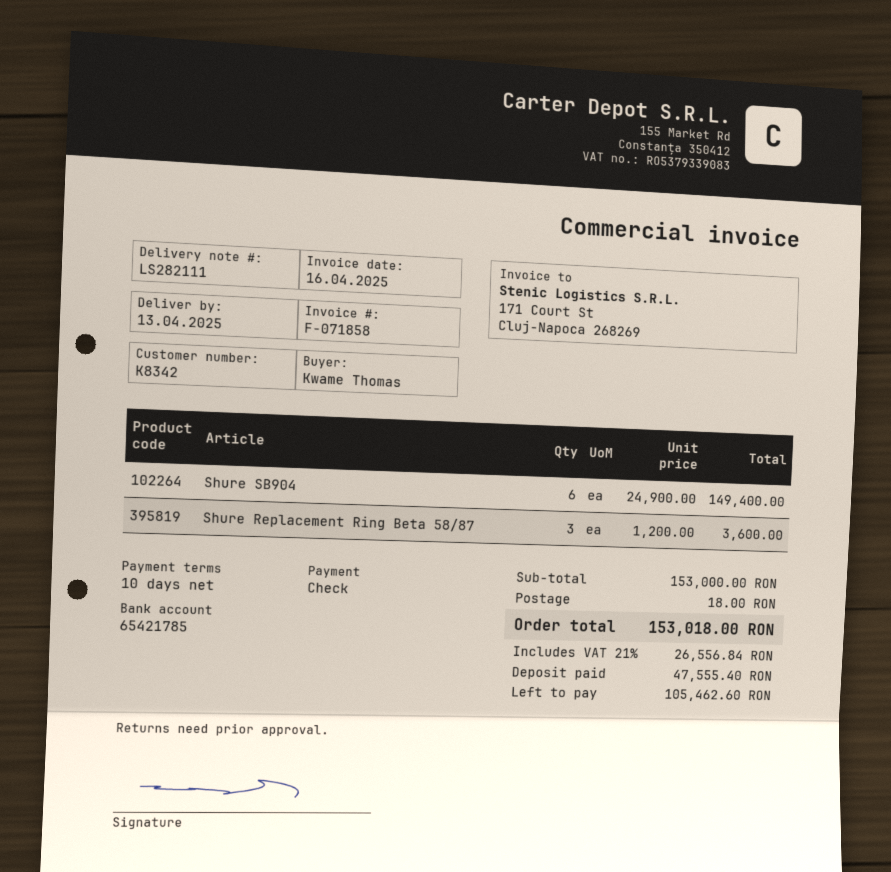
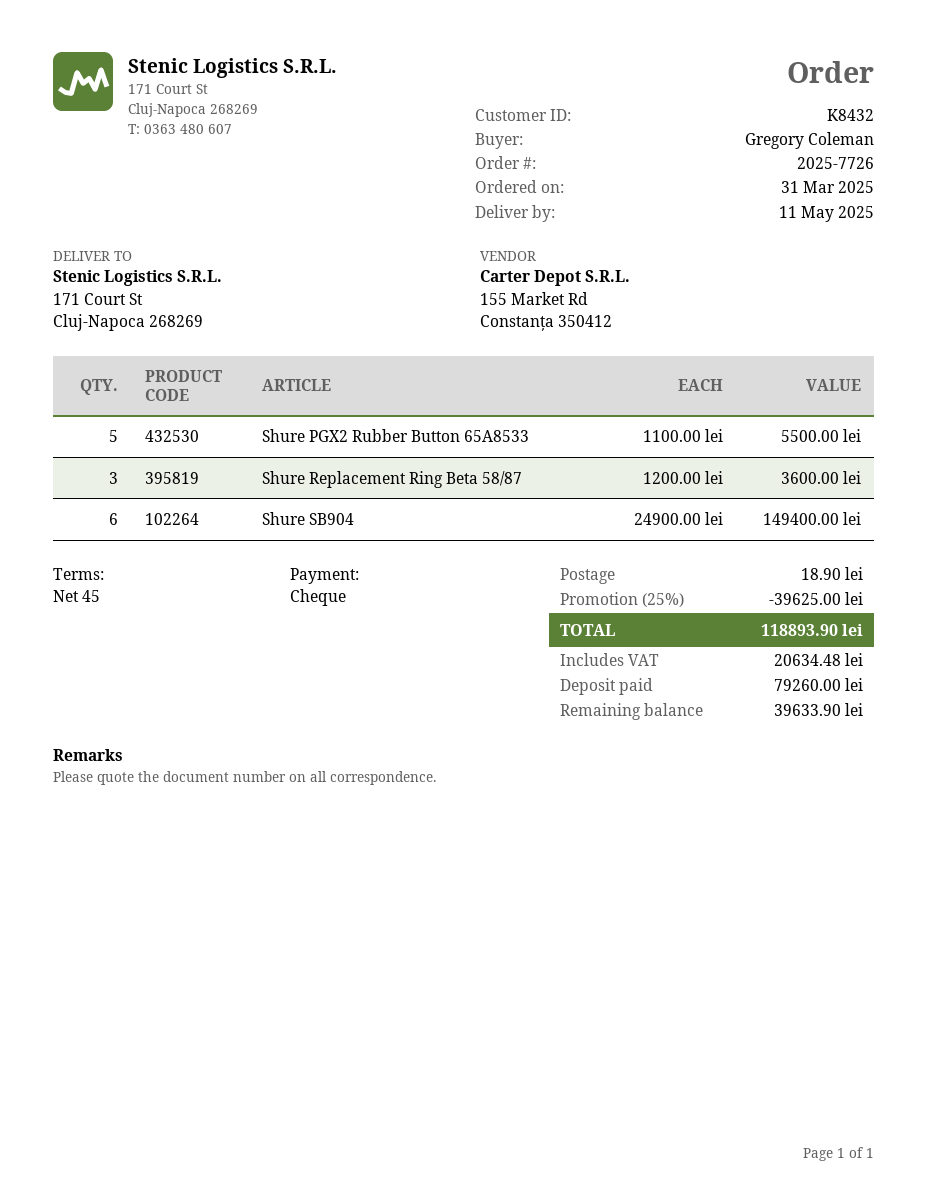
delivery date: 2025-04-13 -> 2025-05-11
payment terms: 10 days -> 45 days
customer number: K8342 -> K8432
ordered by: Kwame Thomas -> Gregory Coleman
Shure PGX2 Rubber Button 65A8533: none -> 5 x 1100.00 = 5500.00
discount: none -> 25% = 39625.00
shipping: 18.00 -> 18.90
tax: 26556.84 -> 20634.48
total: 153018.00 -> 118893.90
deposit: 47555.40 -> 79260.00
balance: 105462.60 -> 39633.90

